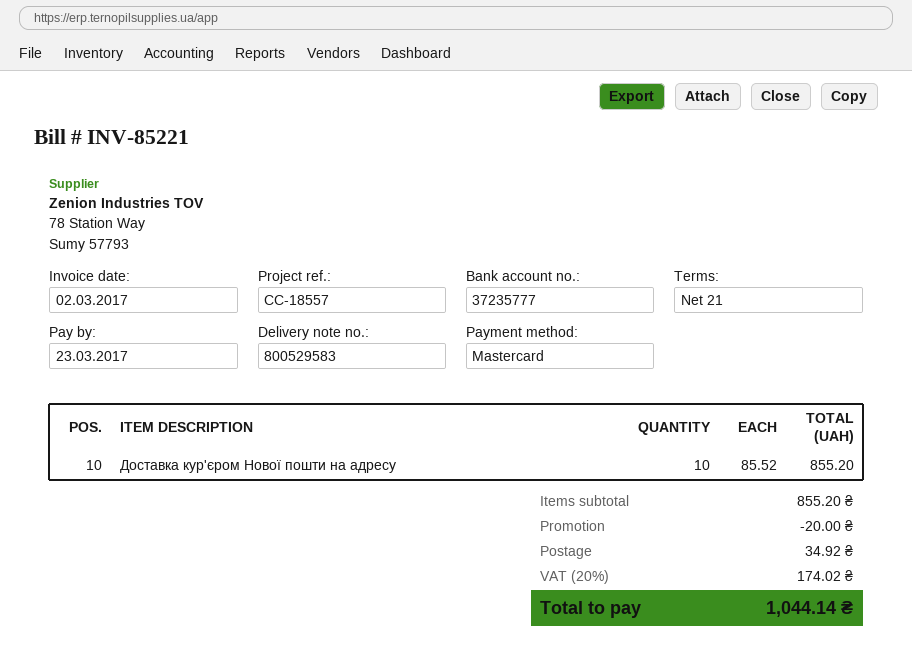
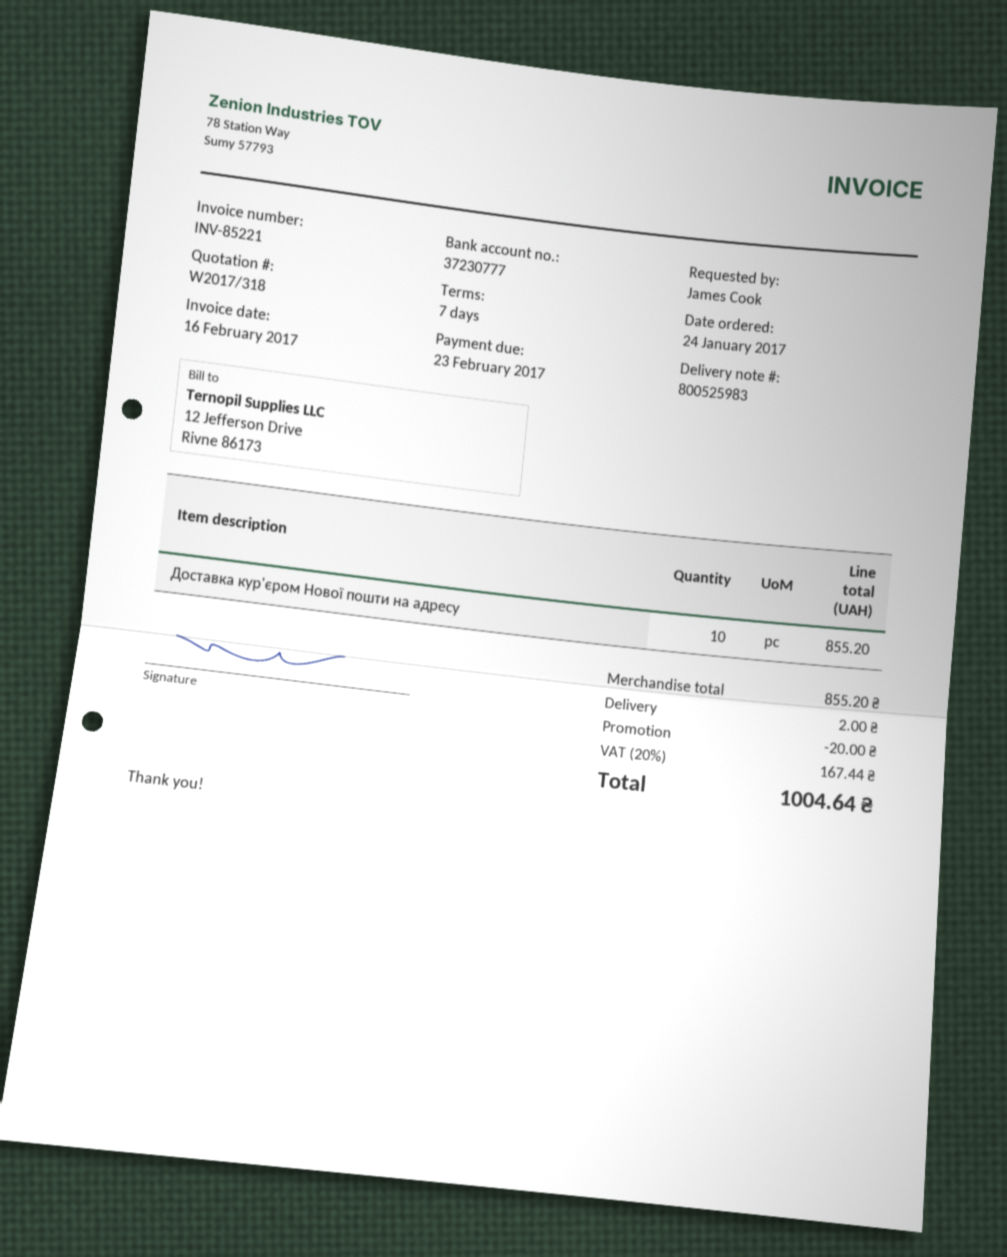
delivery note number: 800529583 -> 800525983
invoice date: 2017-03-02 -> 2017-02-16
payment terms: 21 days -> 7 days
due date: 2017-03-23 -> 2017-02-23
bank account: 37235777 -> 37230777
shipping: 34.92 -> 2.00
tax: 20% = 174.02 -> 20% = 167.44
total: 1044.14 -> 1004.64

